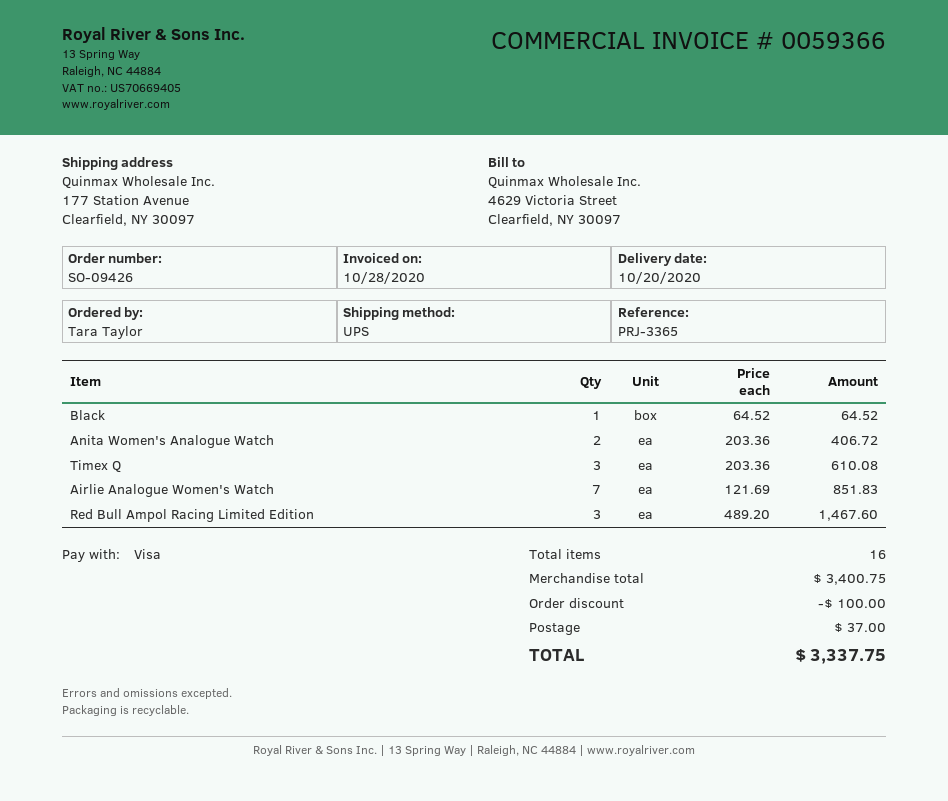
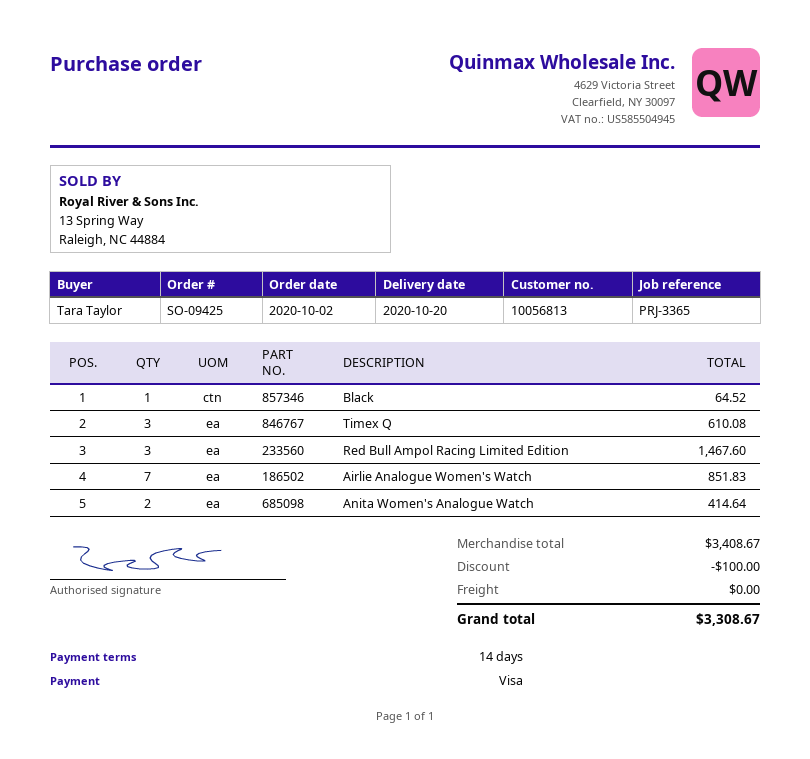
order number: SO-09426 -> SO-09425
Anita Women's Analogue Watch: 2 for 406.72 -> 2 for 414.64
subtotal: 3400.75 -> 3408.67
shipping: 37.00 -> 0.00
total: 3337.75 -> 3308.67

